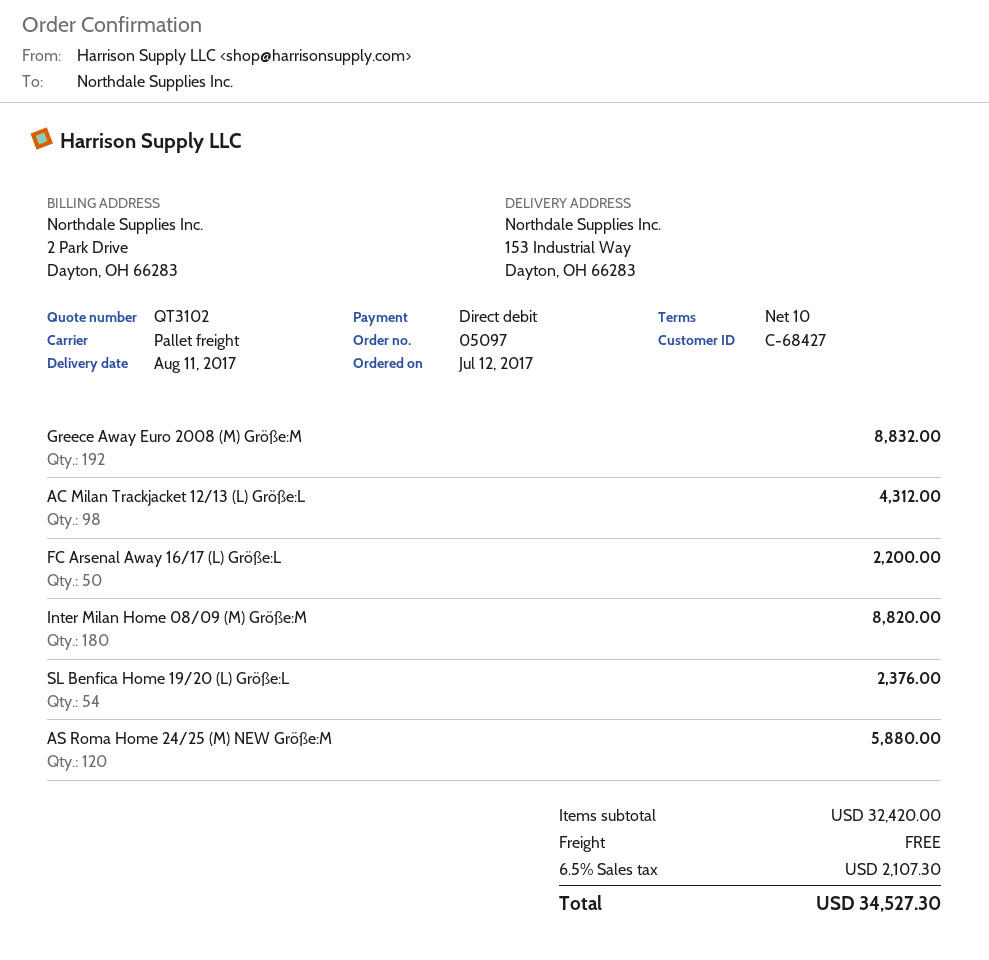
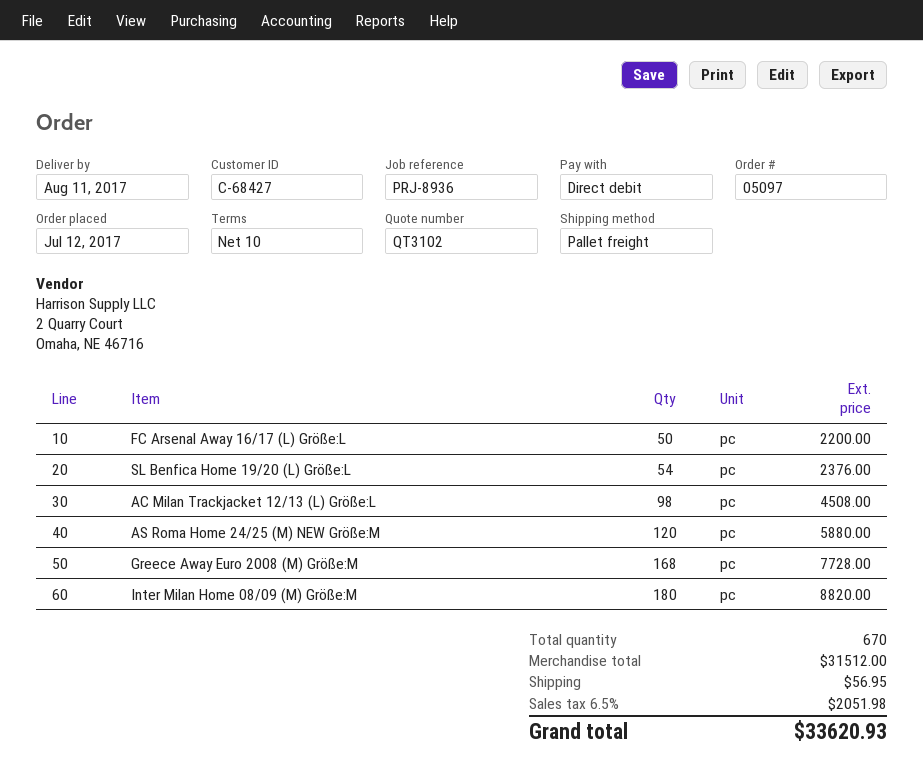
Greece Away Euro 2008 (M) Größe:M: 192 for 8832.00 -> 168 for 7728.00
AC Milan Trackjacket 12/13 (L) Größe:L: 98 for 4312.00 -> 98 for 4508.00
subtotal: 32420.00 -> 31512.00
shipping: 0.00 -> 56.95
tax: 6.5% = 2107.30 -> 6.5% = 2051.98
total: 34527.30 -> 33620.93

